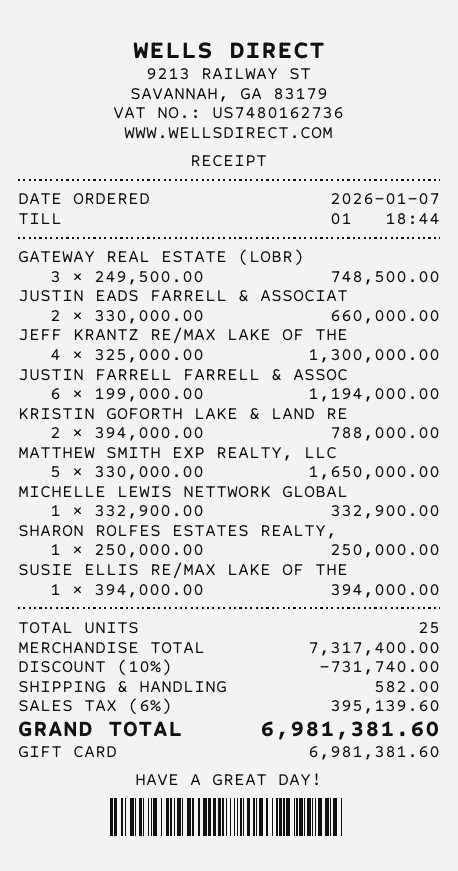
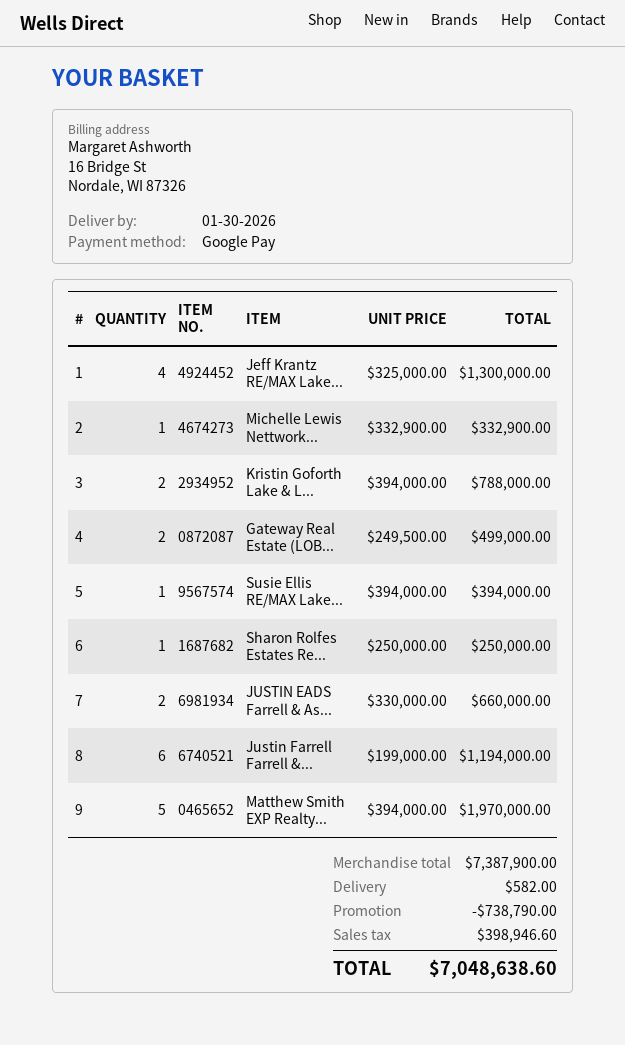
payment method: gift card -> Google Pay
GATEWAY REAL ESTATE (LOBR): 3 x 249500.00 = 748500.00 -> 2 x 249500.00 = 499000.00
MATTHEW SMITH EXP REALTY, LLC: 5 x 330000.00 = 1650000.00 -> 5 x 394000.00 = 1970000.00
subtotal: 7317400.00 -> 7387900.00
discount: 731740.00 -> 738790.00
tax: 395139.60 -> 398946.60
total: 6981381.60 -> 7048638.60

